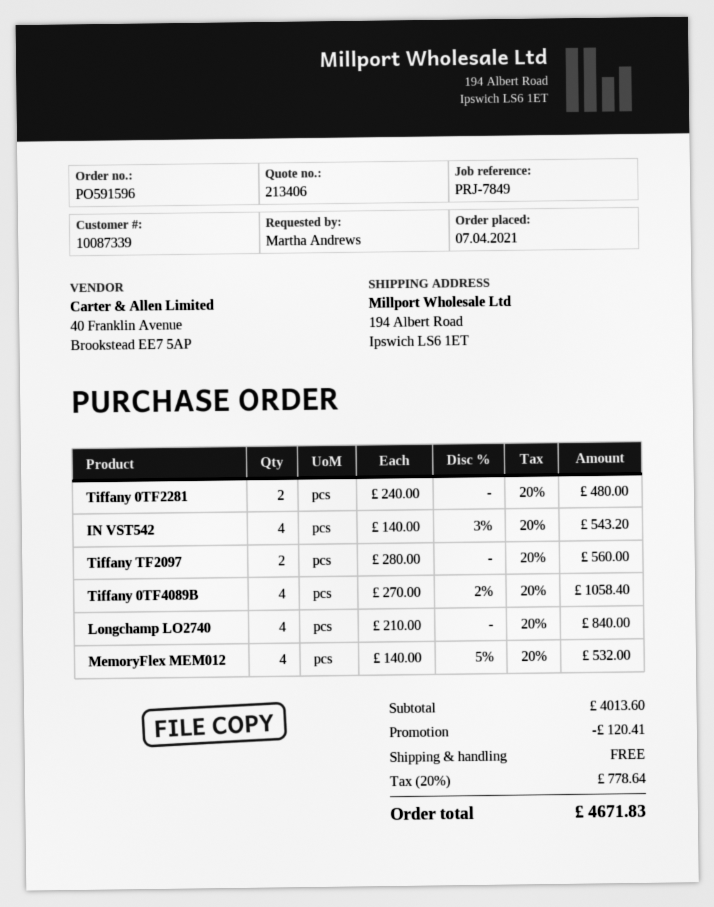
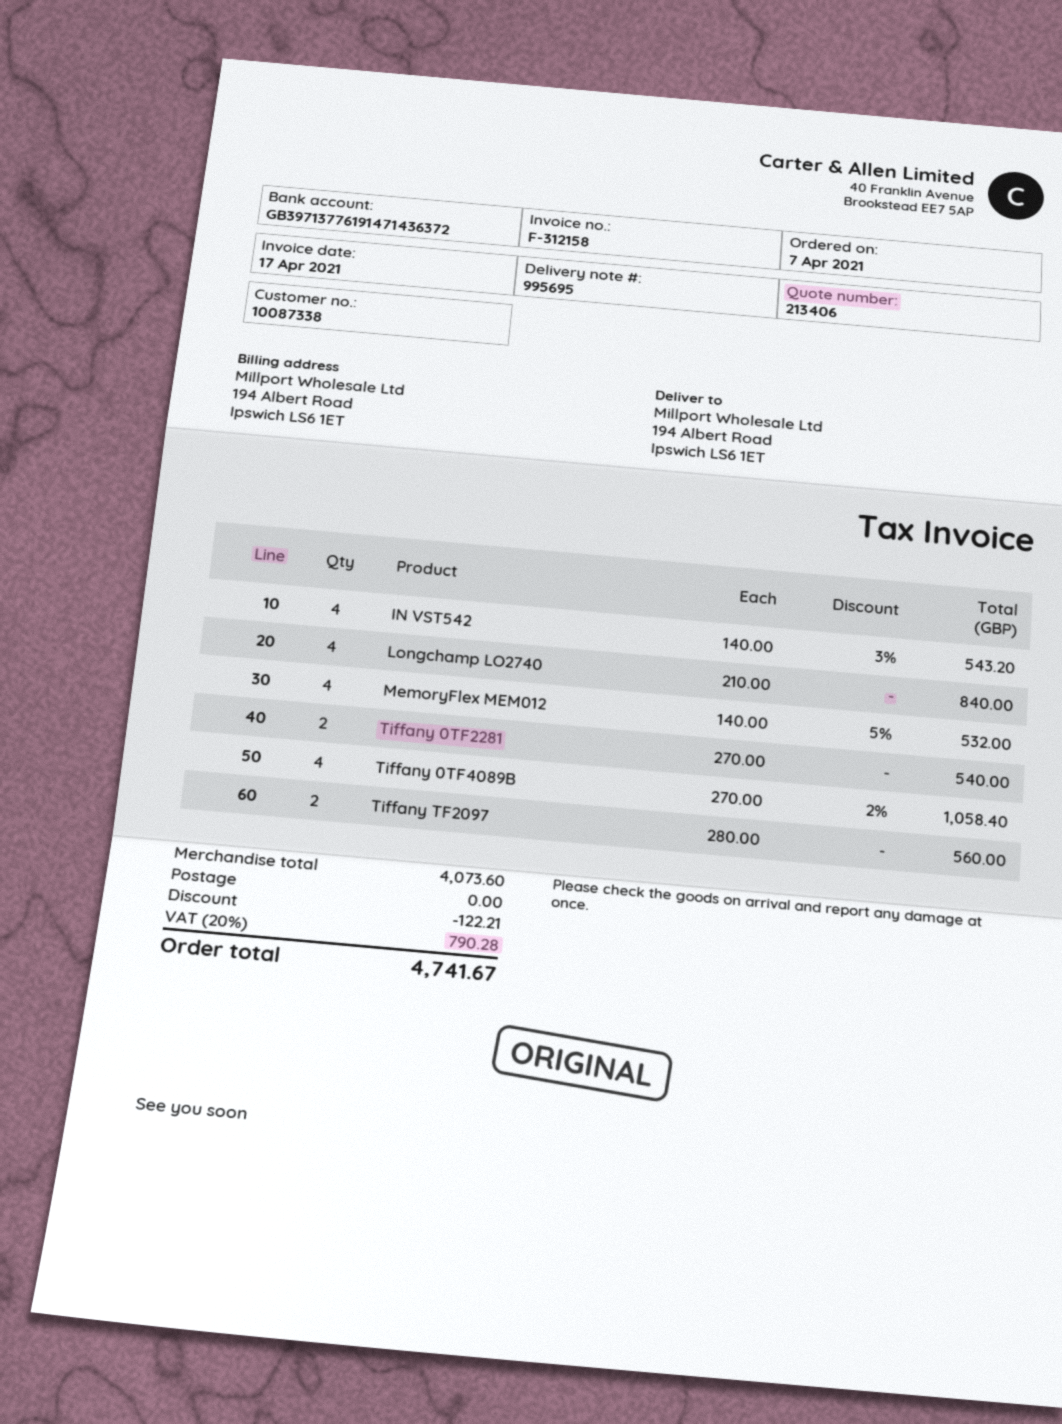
customer number: 10087339 -> 10087338
Tiffany 0TF2281: 2 x 240.00 = 480.00 -> 2 x 270.00 = 540.00
subtotal: 4013.60 -> 4073.60
discount: 120.41 -> 122.21
tax: 20% = 778.64 -> 20% = 790.28
total: 4671.83 -> 4741.67

